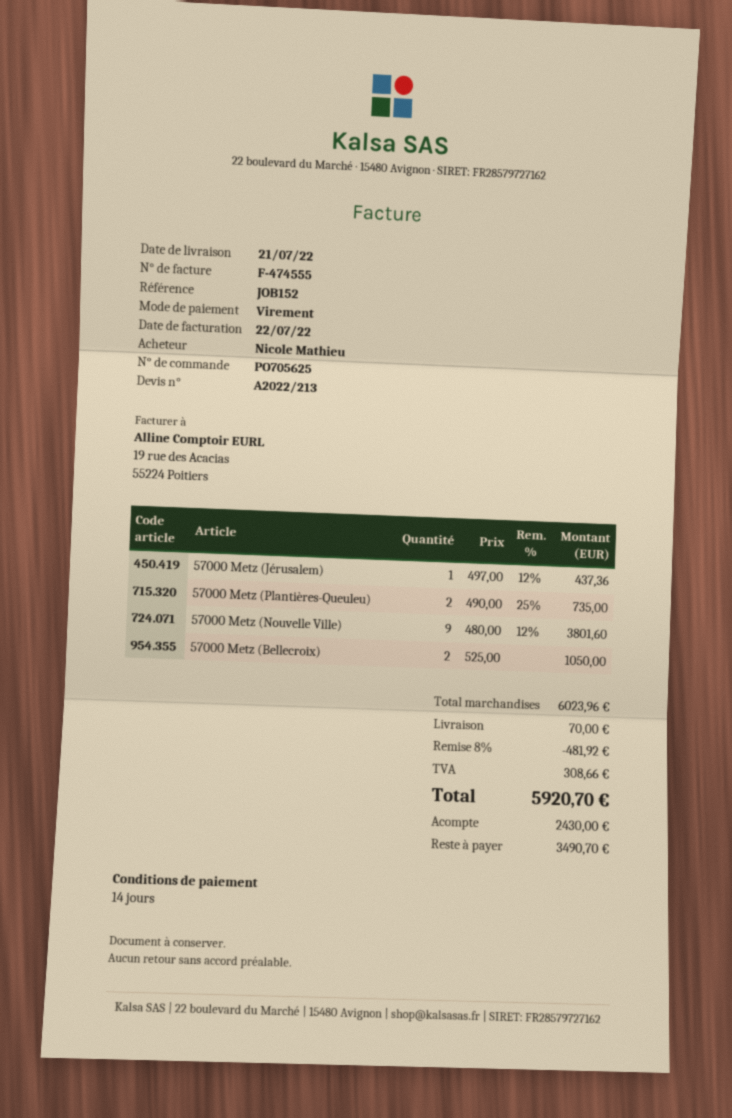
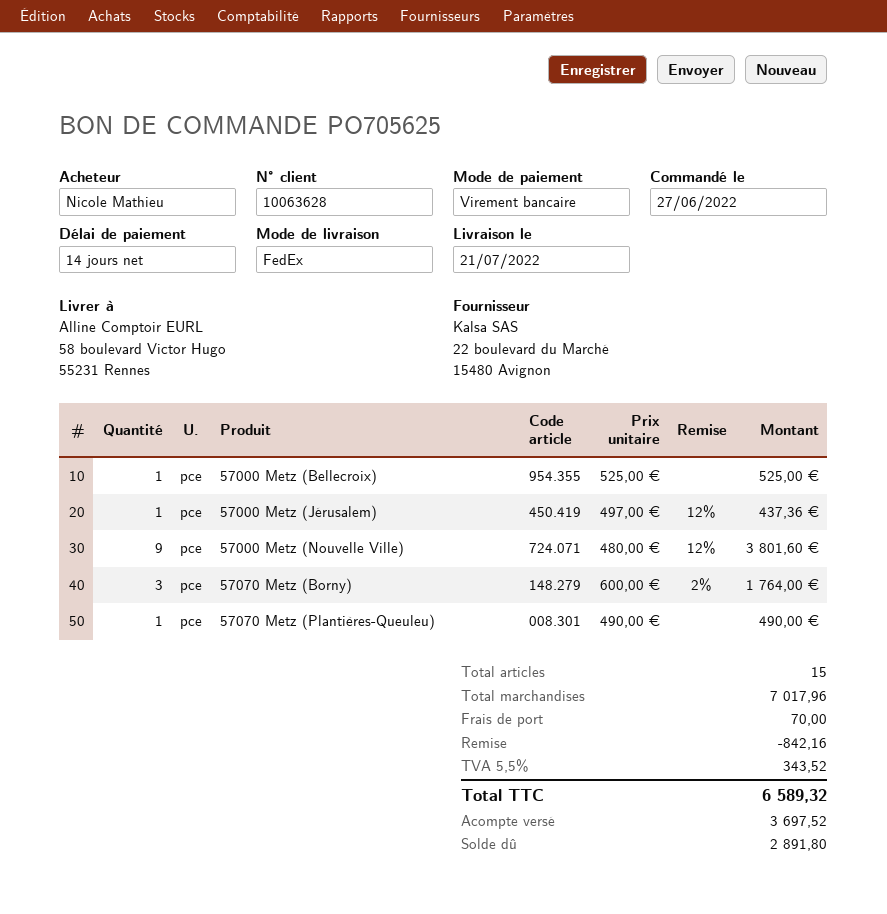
57000 Metz (Plantières-Queuleu): 2 x 490.00 - 25% = 735.00 -> none
57000 Metz (Bellecroix): 2 x 525.00 = 1050.00 -> 1 x 525.00 = 525.00
57070 Metz (Borny): none -> 3 x 600.00 - 2% = 1764.00
57070 Metz (Plantières-Queuleu): none -> 1 x 490.00 = 490.00
subtotal: 6023.96 -> 7017.96
discount: 481.92 -> 842.16
tax: 308.66 -> 343.52
total: 5920.70 -> 6589.32
deposit: 2430.00 -> 3697.52
balance: 3490.70 -> 2891.80

